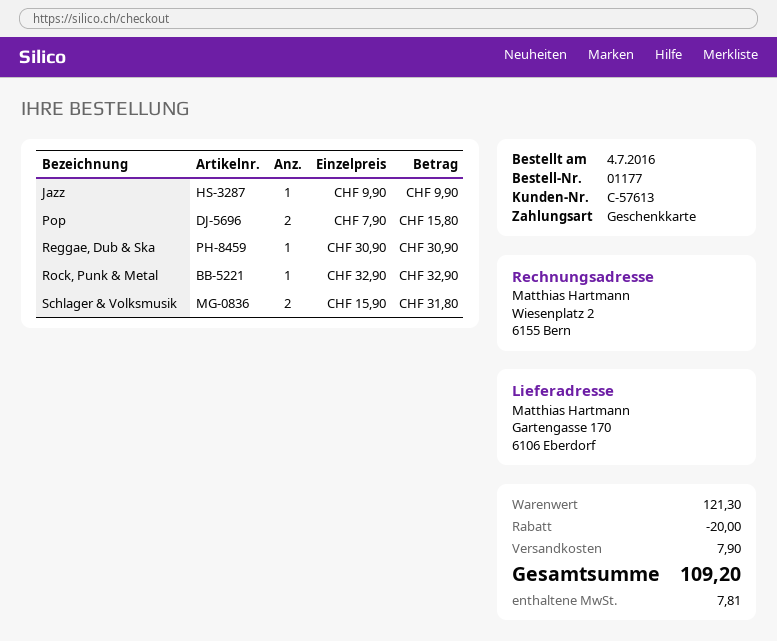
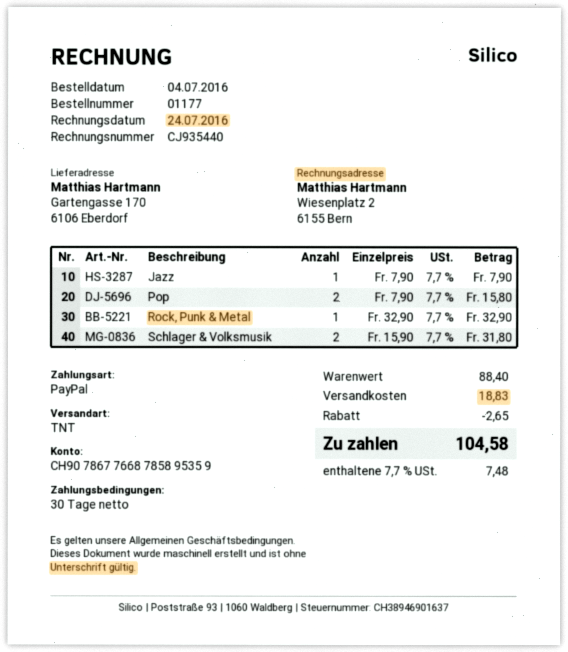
payment method: gift card -> PayPal
Jazz: 1 x 9.90 = 9.90 -> 1 x 7.90 = 7.90
Reggae, Dub & Ska: 1 x 30.90 = 30.90 -> none
subtotal: 121.30 -> 88.40
discount: 20.00 -> 2.65
shipping: 7.90 -> 18.83
tax: 7.81 -> 7.48
total: 109.20 -> 104.58

